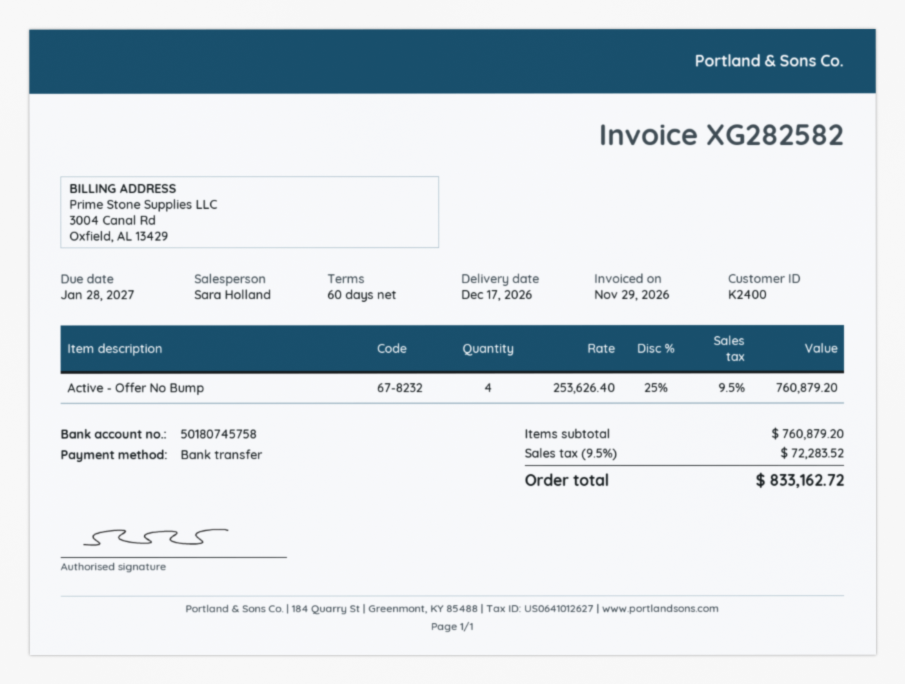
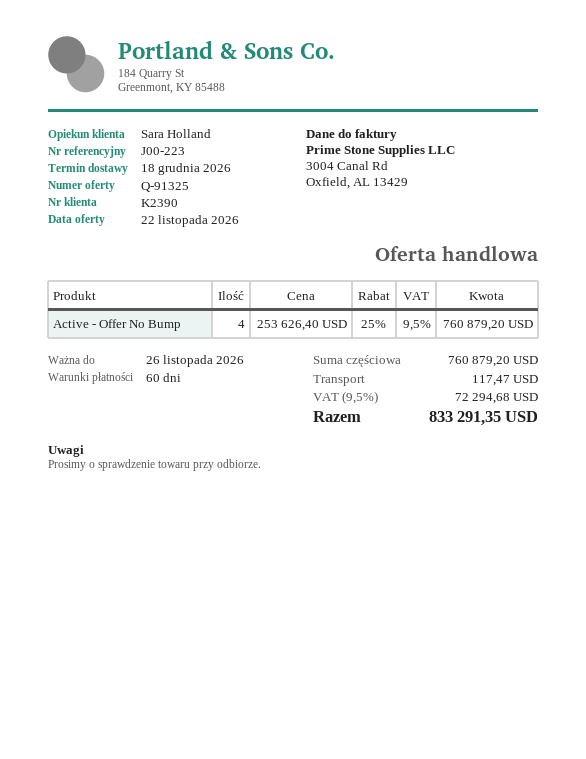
delivery date: 2026-12-17 -> 2026-12-18
customer number: K2400 -> K2390
shipping: none -> 117.47
tax: 9.5% = 72283.52 -> 9.5% = 72294.68
total: 833162.72 -> 833291.35

